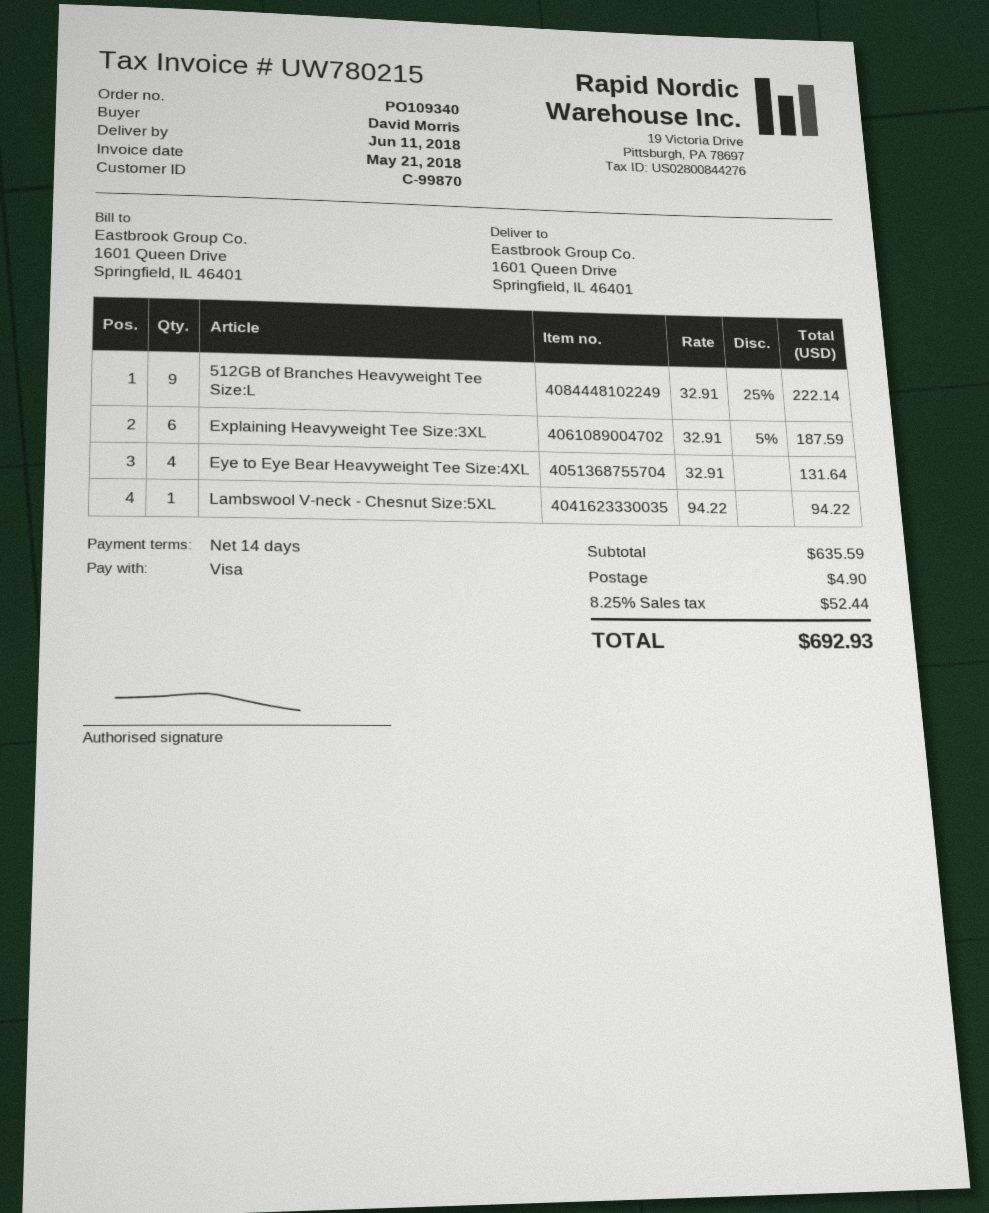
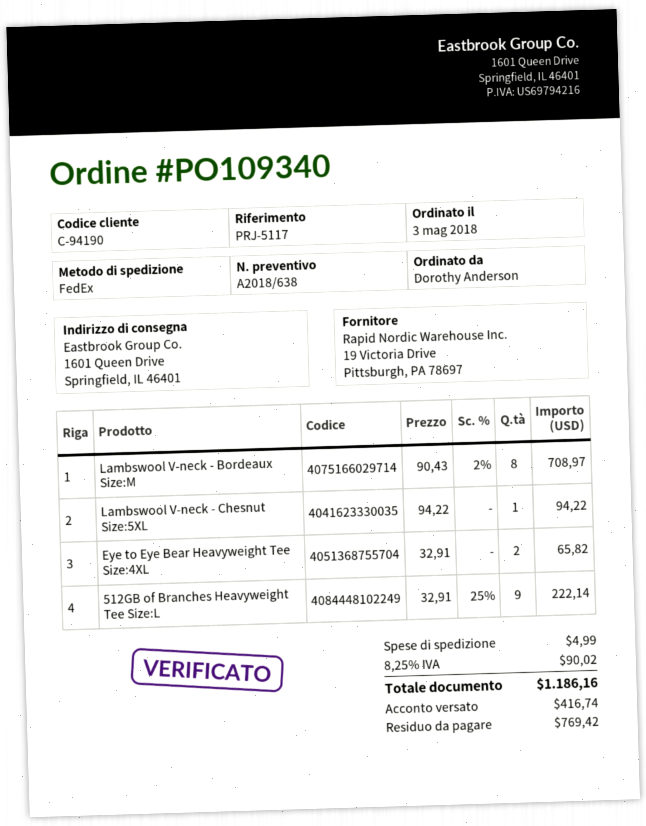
customer number: C-99870 -> C-94190
ordered by: David Morris -> Dorothy Anderson
Explaining Heavyweight Tee Size:3XL: 6 x 32.91 - 5% = 187.59 -> none
Eye to Eye Bear Heavyweight Tee Size:4XL: 4 x 32.91 = 131.64 -> 2 x 32.91 = 65.82
Lambswool V-neck - Bordeaux Size:M: none -> 8 x 90.43 - 2% = 708.97
shipping: 4.90 -> 4.99
tax: 8.25% = 52.44 -> 8.25% = 90.02
total: 692.93 -> 1186.16

